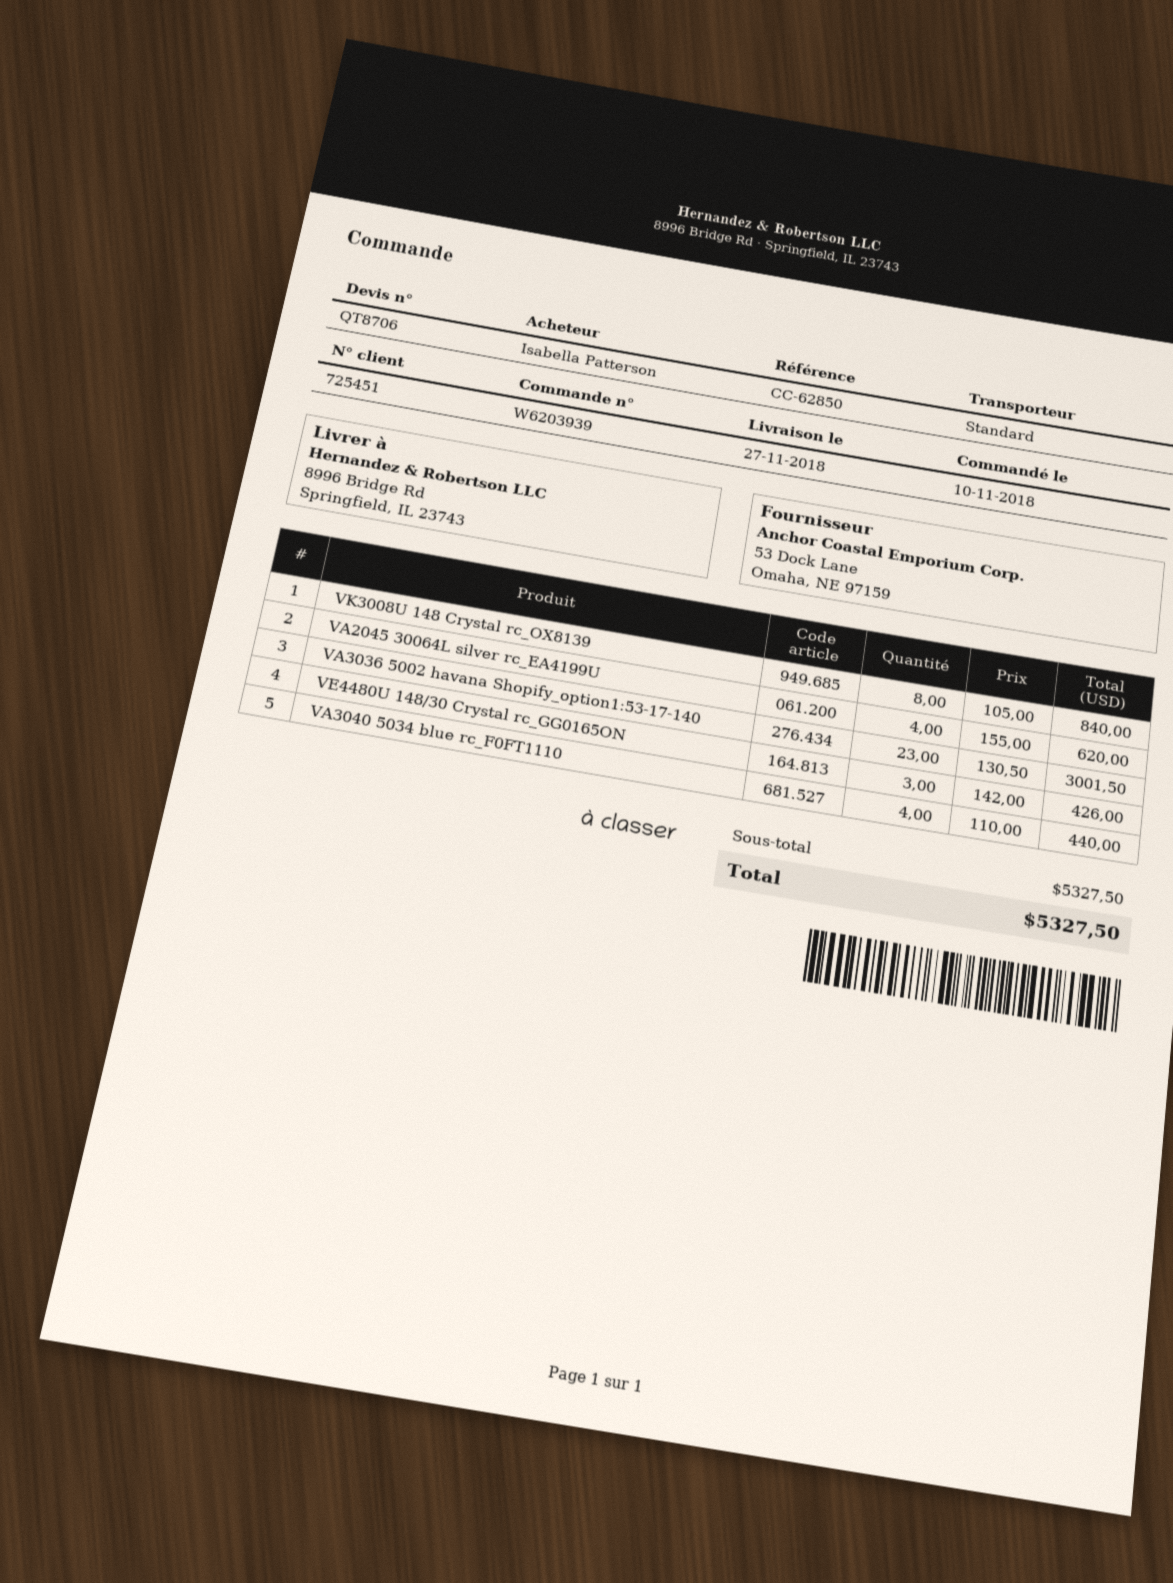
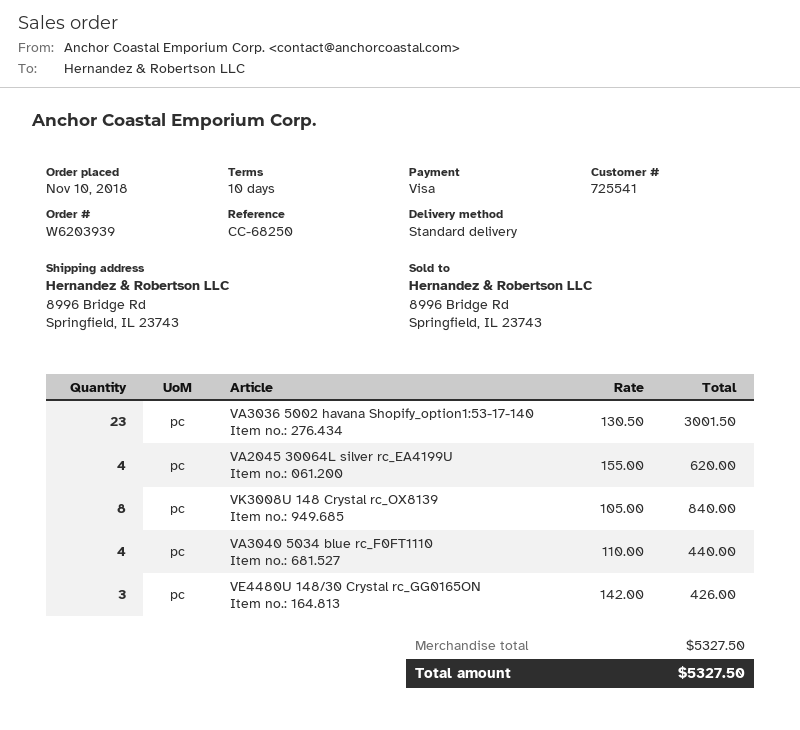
customer number: 725451 -> 725541
reference: CC-62850 -> CC-68250

